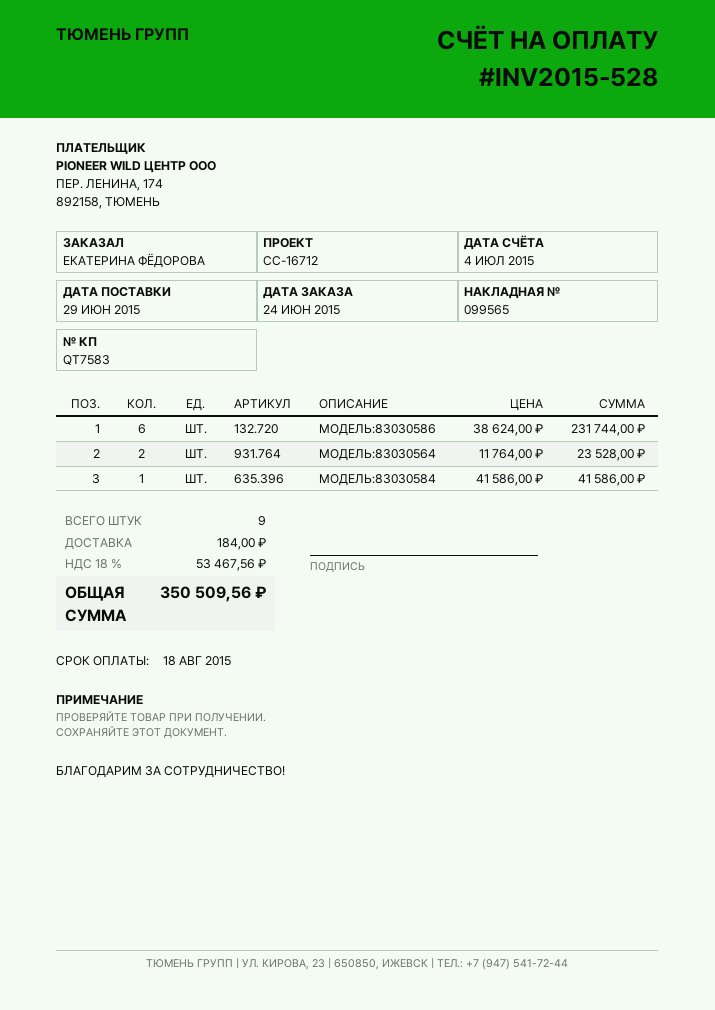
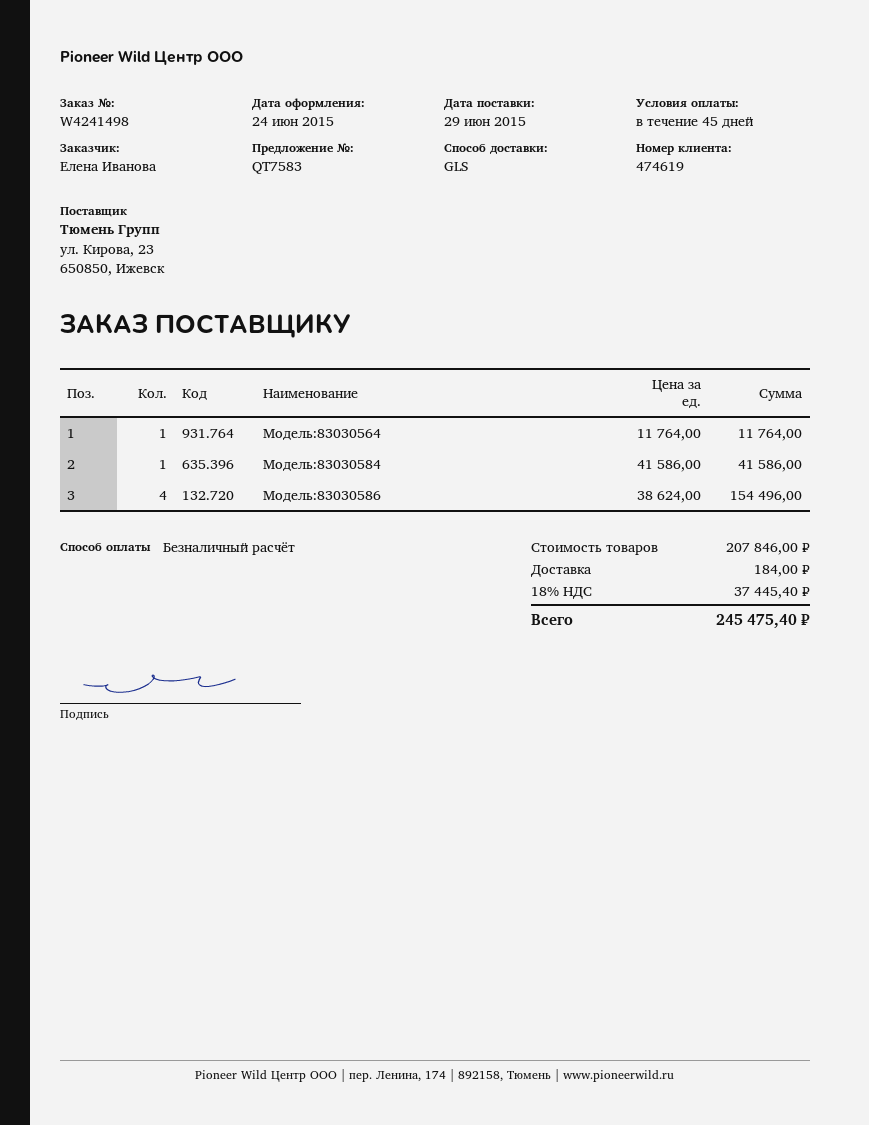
ordered by: ЕКАТЕРИНА ФЁДОРОВА -> Елена Иванова
МОДЕЛЬ:83030586: 6 x 38624.00 = 231744.00 -> 4 x 38624.00 = 154496.00
МОДЕЛЬ:83030564: 2 x 11764.00 = 23528.00 -> 1 x 11764.00 = 11764.00
tax: 18% = 53467.56 -> 18% = 37445.40
total: 350509.56 -> 245475.40

